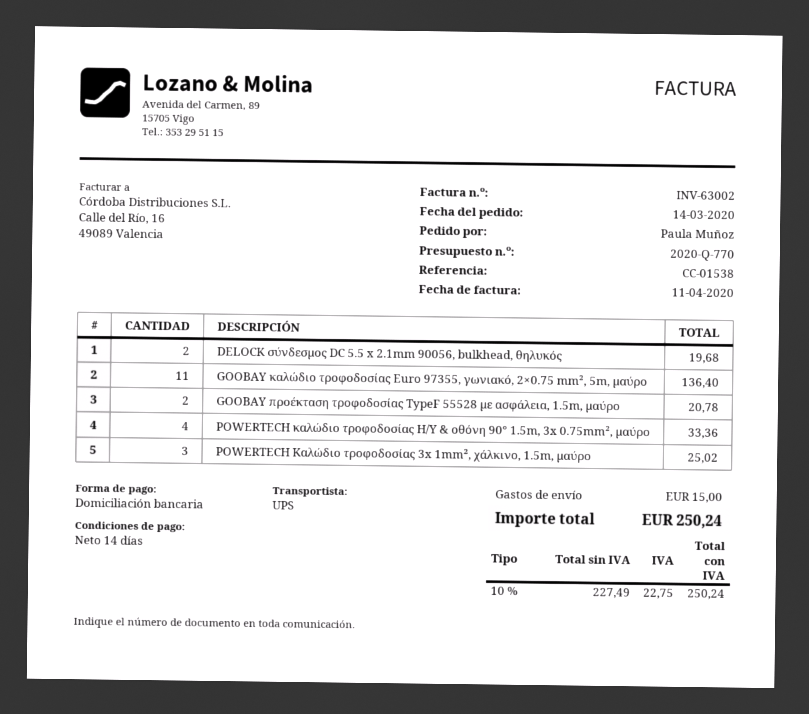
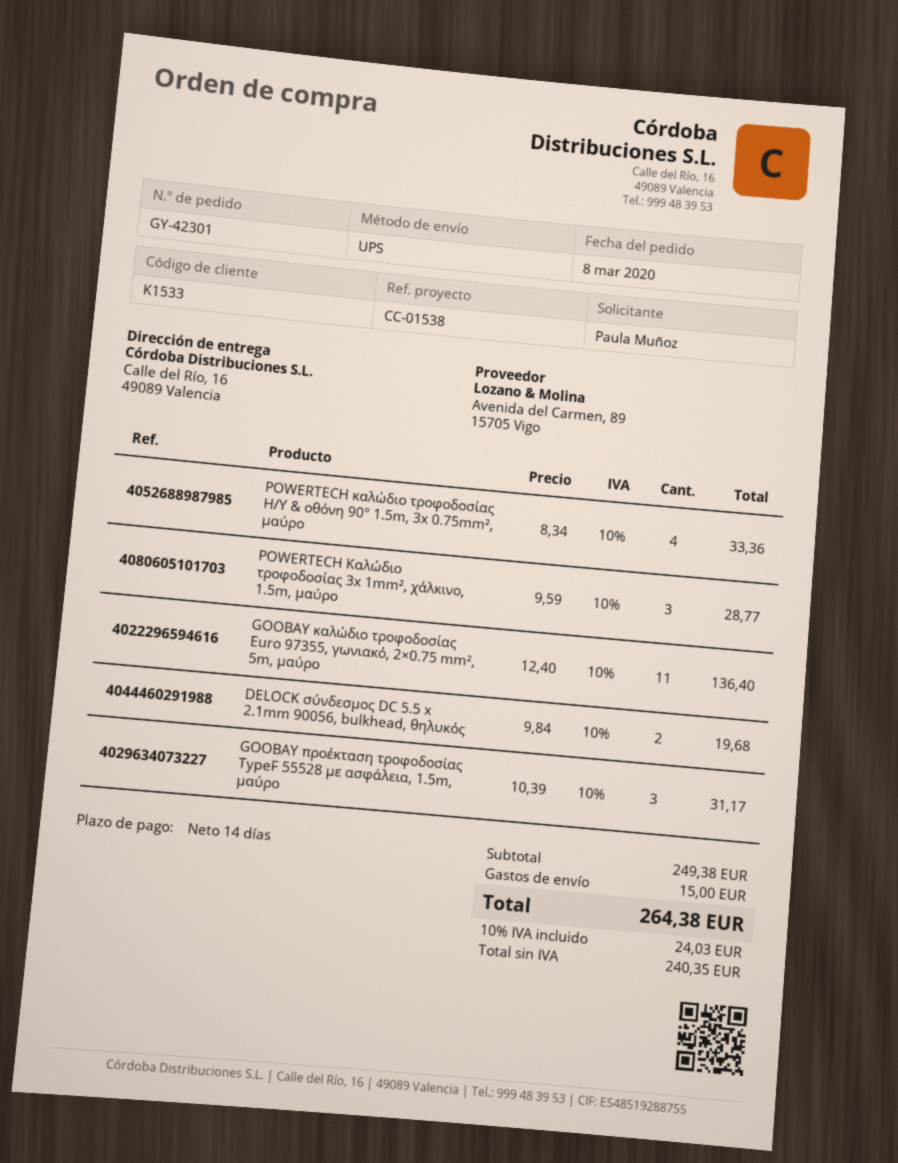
order date: 2020-03-14 -> 2020-03-08
GOOBAY προέκταση τροφοδοσίας TypeF 55528 με ασφάλεια, 1.5m, μαύρο: 2 for 20.78 -> 3 for 31.17
POWERTECH Καλώδιο τροφοδοσίας 3x 1mm², χάλκινο, 1.5m, μαύρο: 3 for 25.02 -> 3 for 28.77
net: 227.49 -> 240.35
tax: 10% = 22.75 -> 10% = 24.03
total: 250.24 -> 264.38

